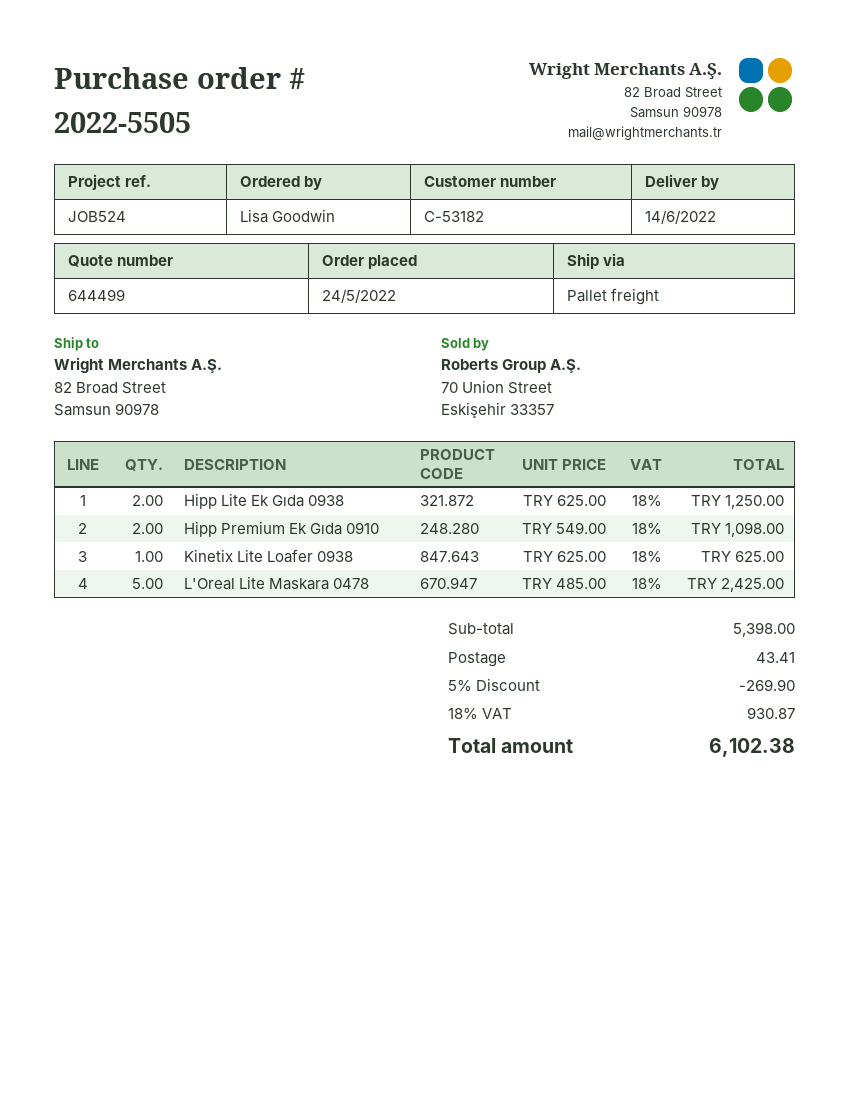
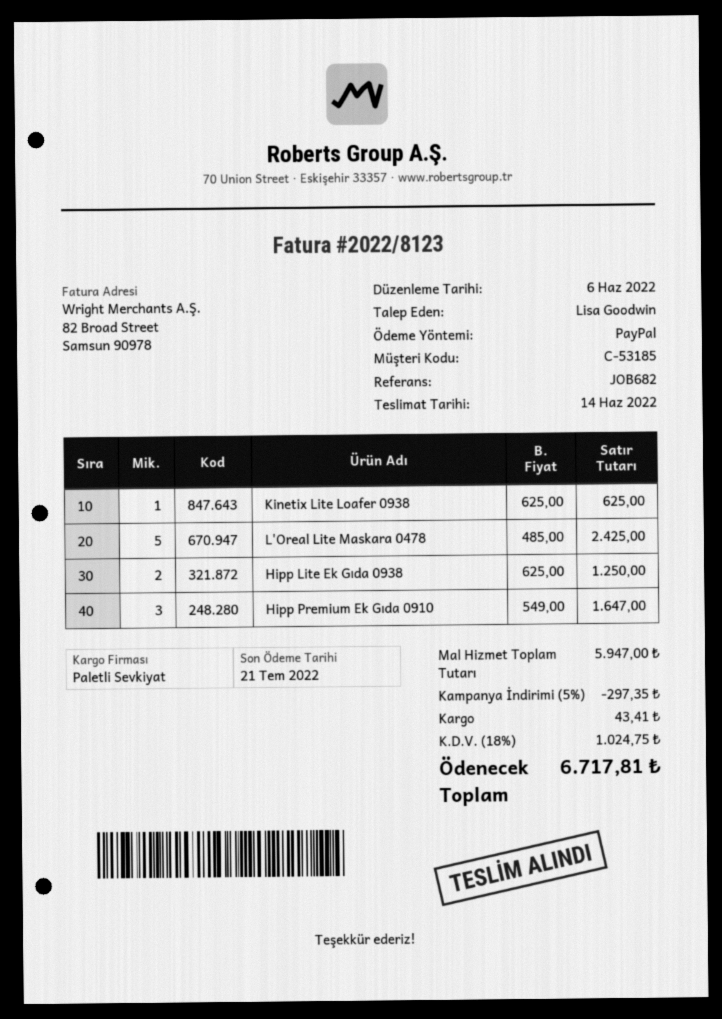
customer number: C-53182 -> C-53185
reference: JOB524 -> JOB682
Hipp Premium Ek Gıda 0910: 2 x 549.00 = 1098.00 -> 3 x 549.00 = 1647.00
subtotal: 5398.00 -> 5947.00
discount: 5% = 269.90 -> 5% = 297.35
tax: 18% = 930.87 -> 18% = 1024.75
total: 6102.38 -> 6717.81

